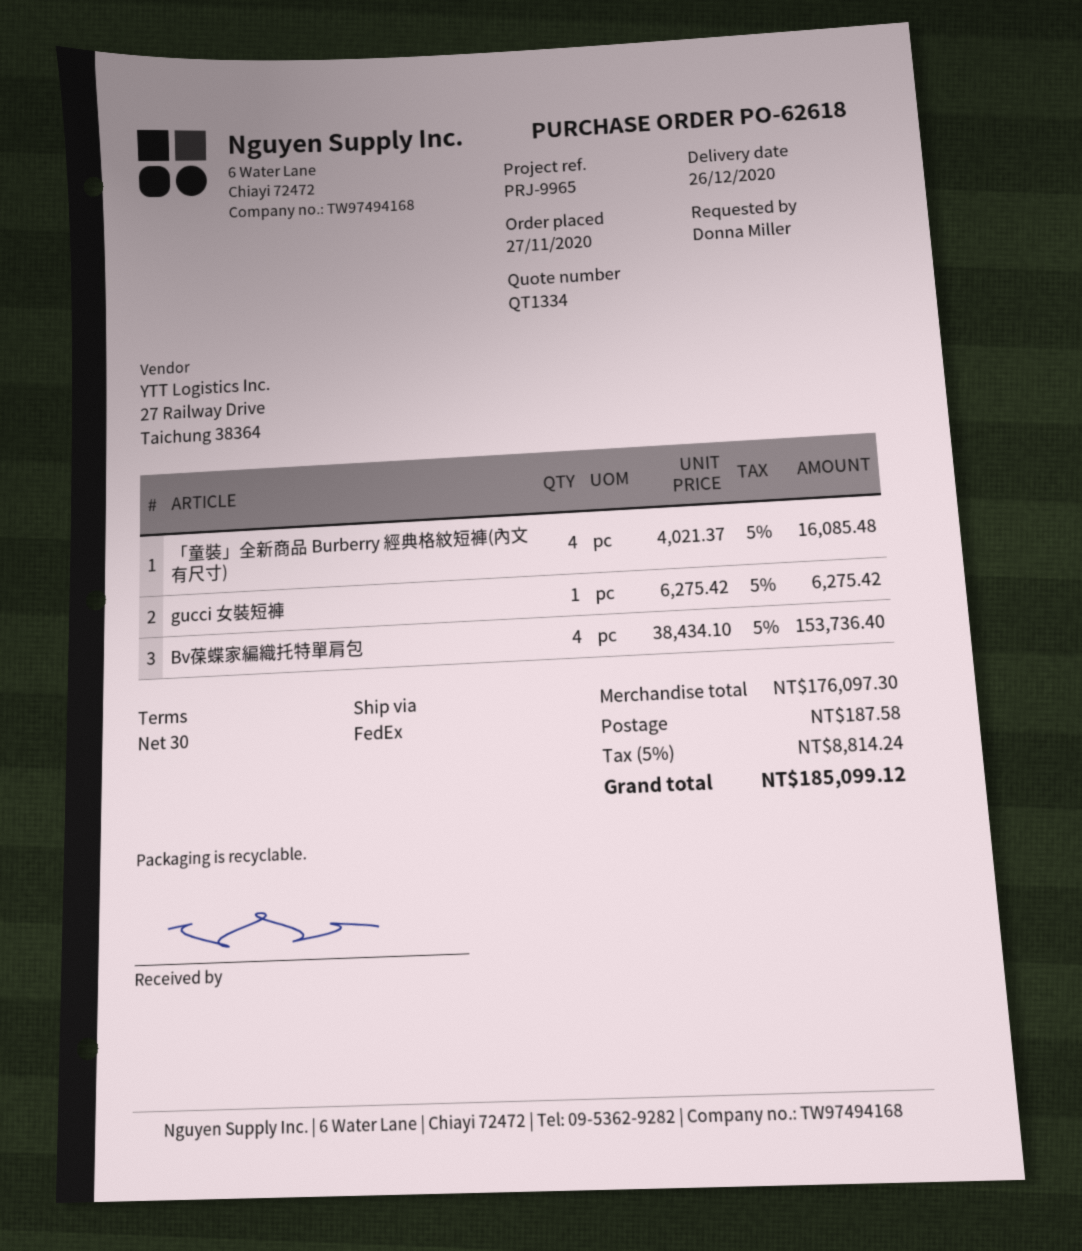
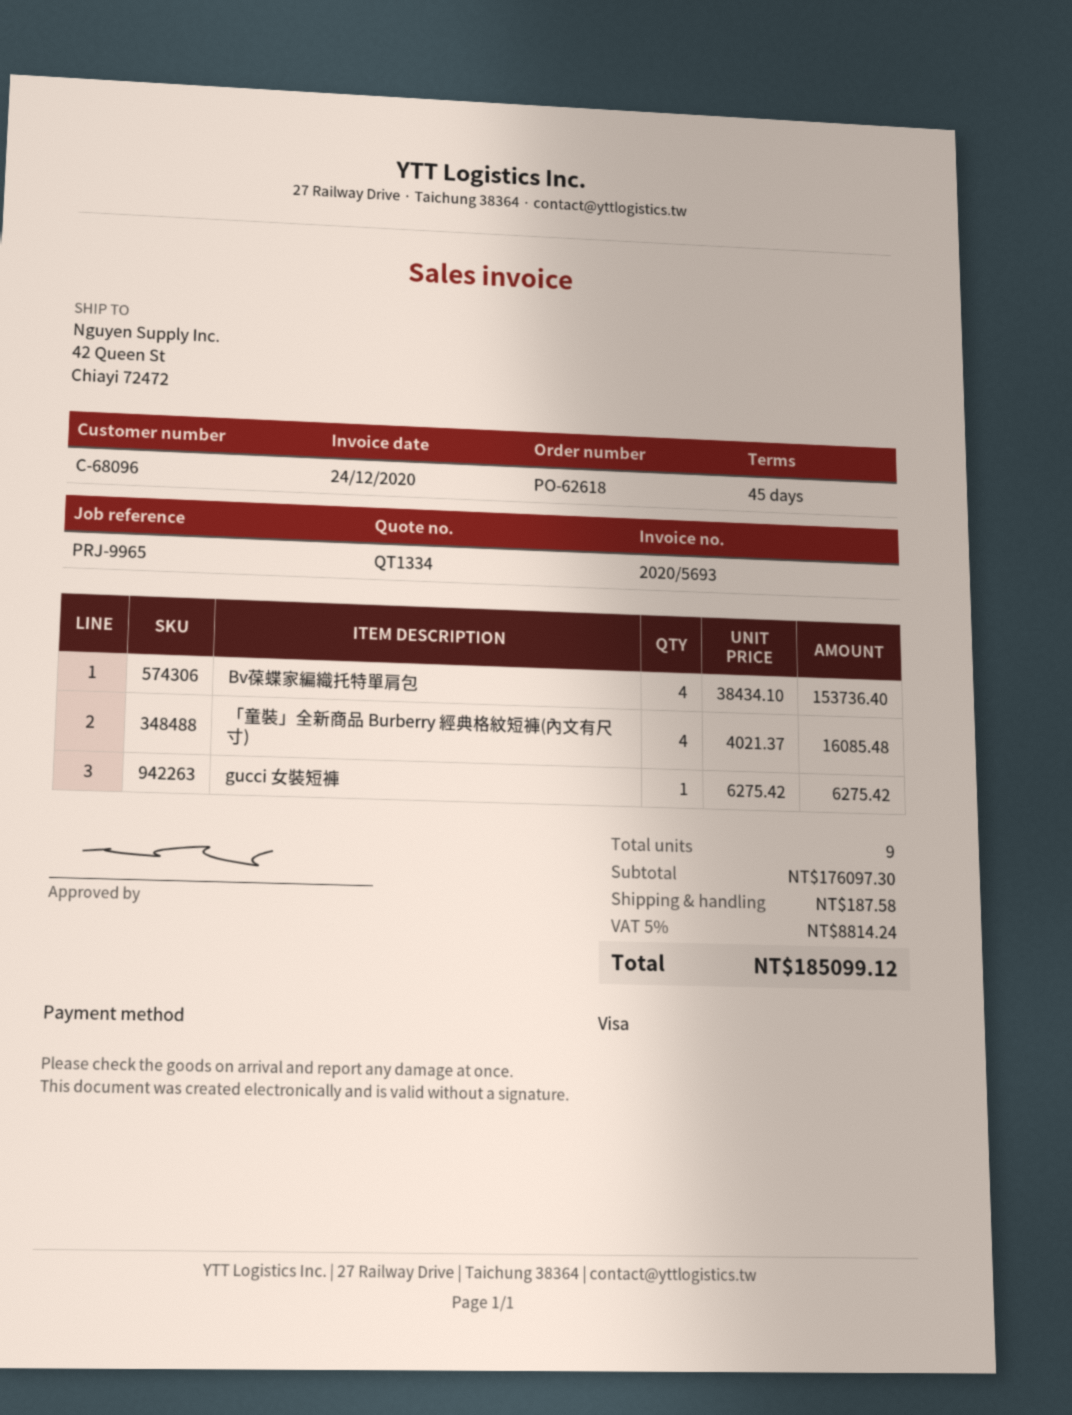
payment terms: 30 days -> 45 days

